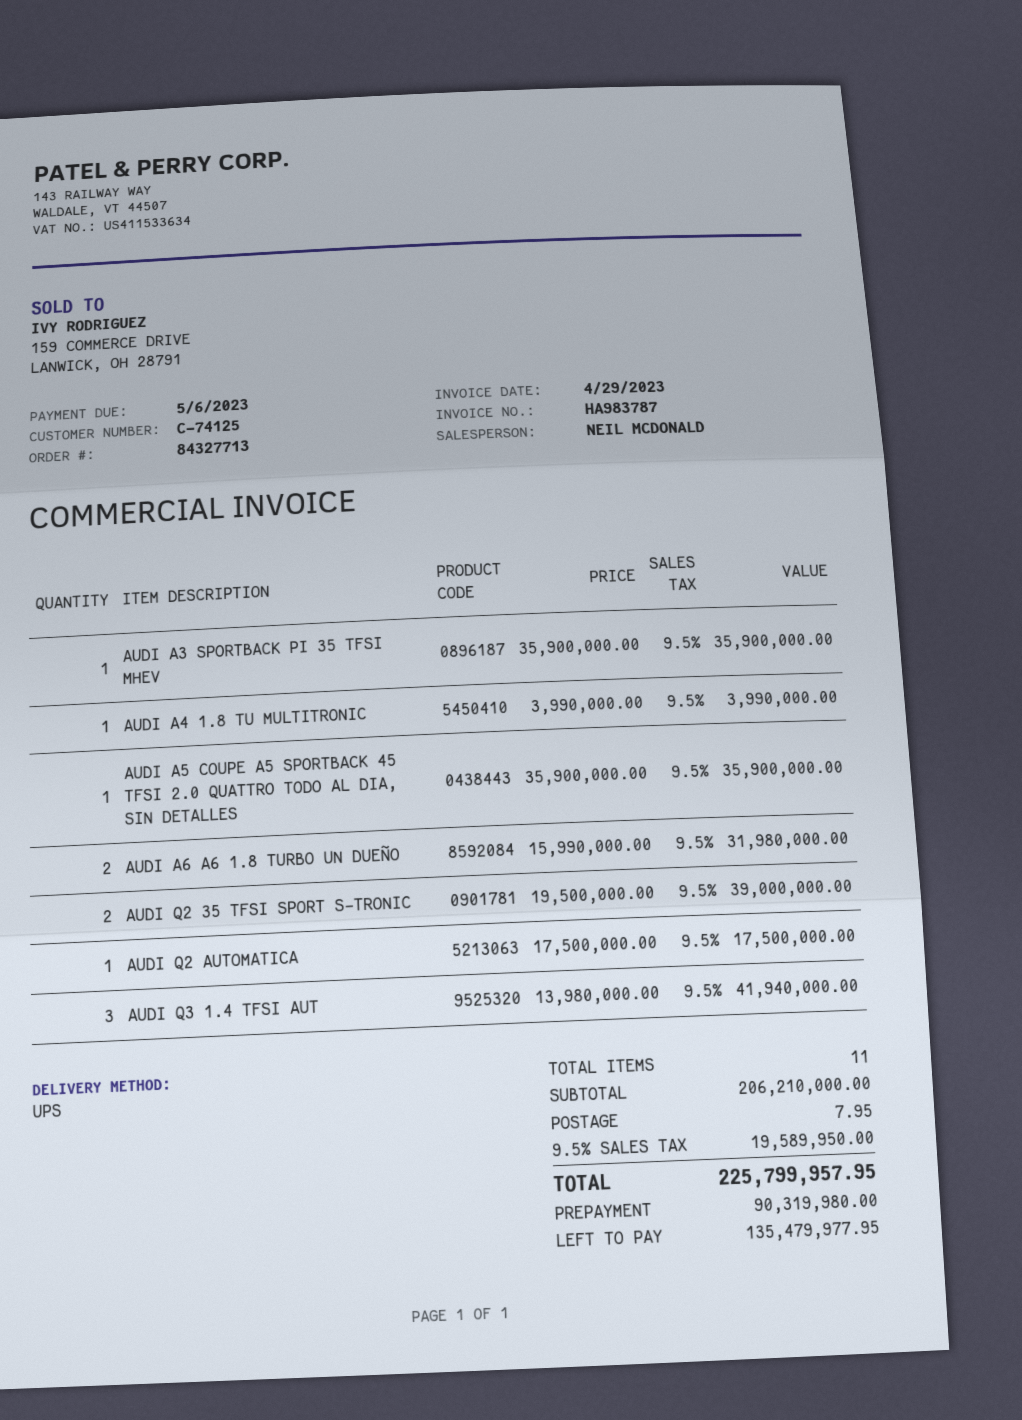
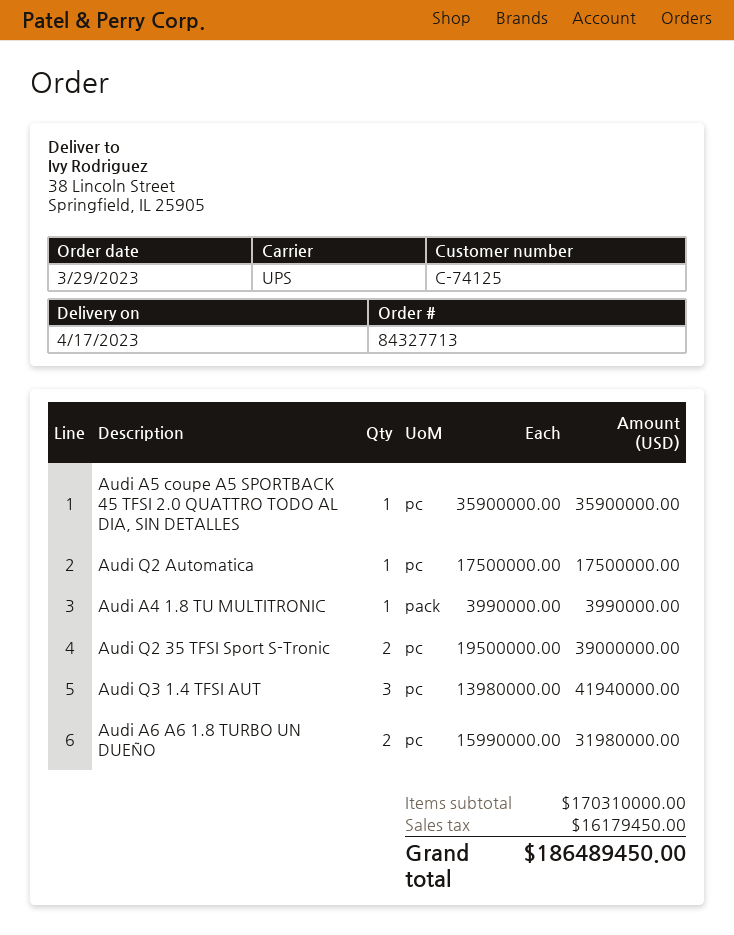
AUDI A3 SPORTBACK PI 35 TFSI MHEV: 1 x 35900000.00 = 35900000.00 -> none
subtotal: 206210000.00 -> 170310000.00
shipping: 7.95 -> none
tax: 19589950.00 -> 16179450.00
total: 225799957.95 -> 186489450.00

